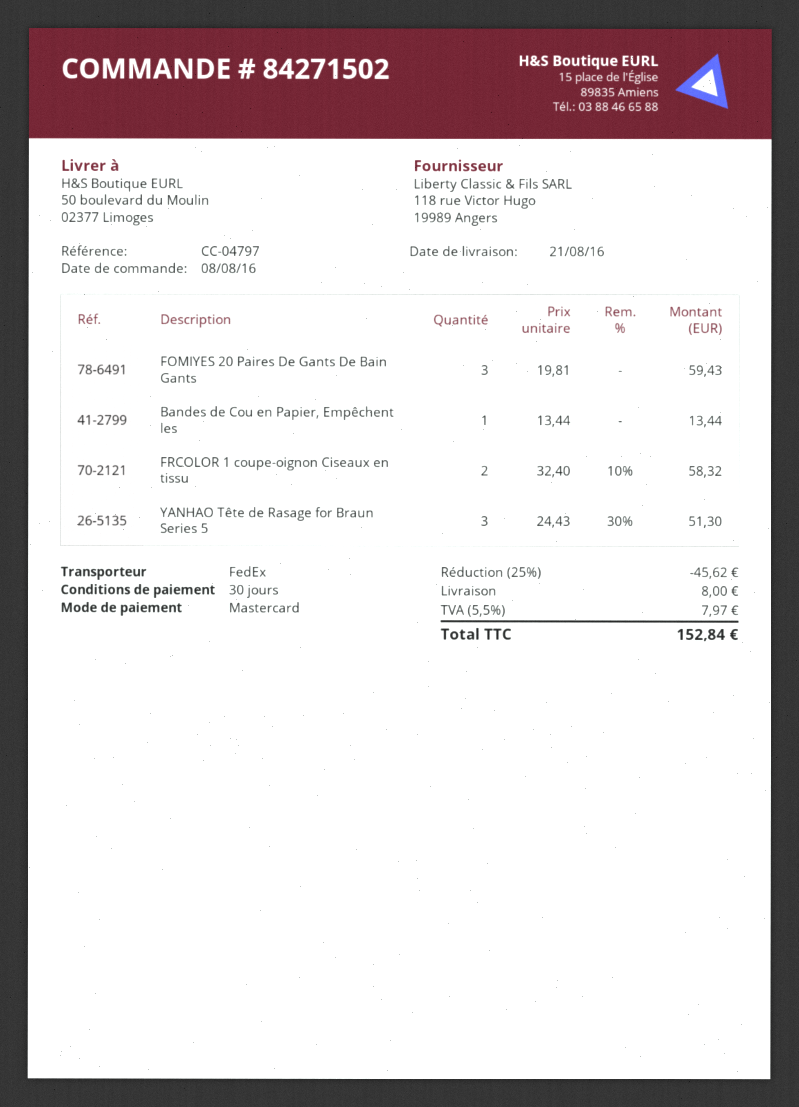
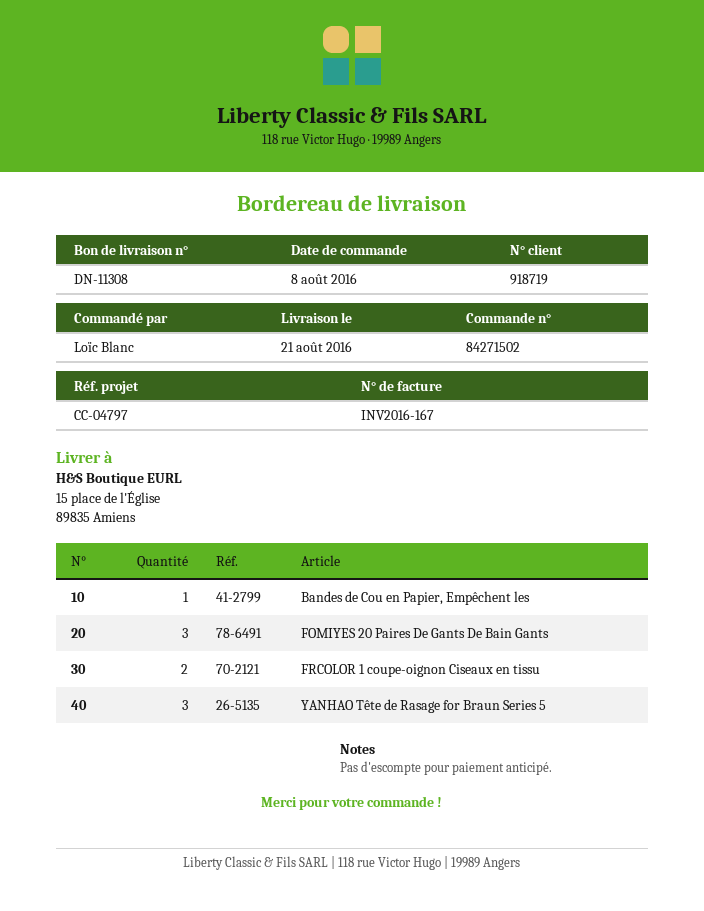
ship to: 50 boulevard du Moulin, 02377 Limoges -> 15 place de l'Église, 89835 Amiens

